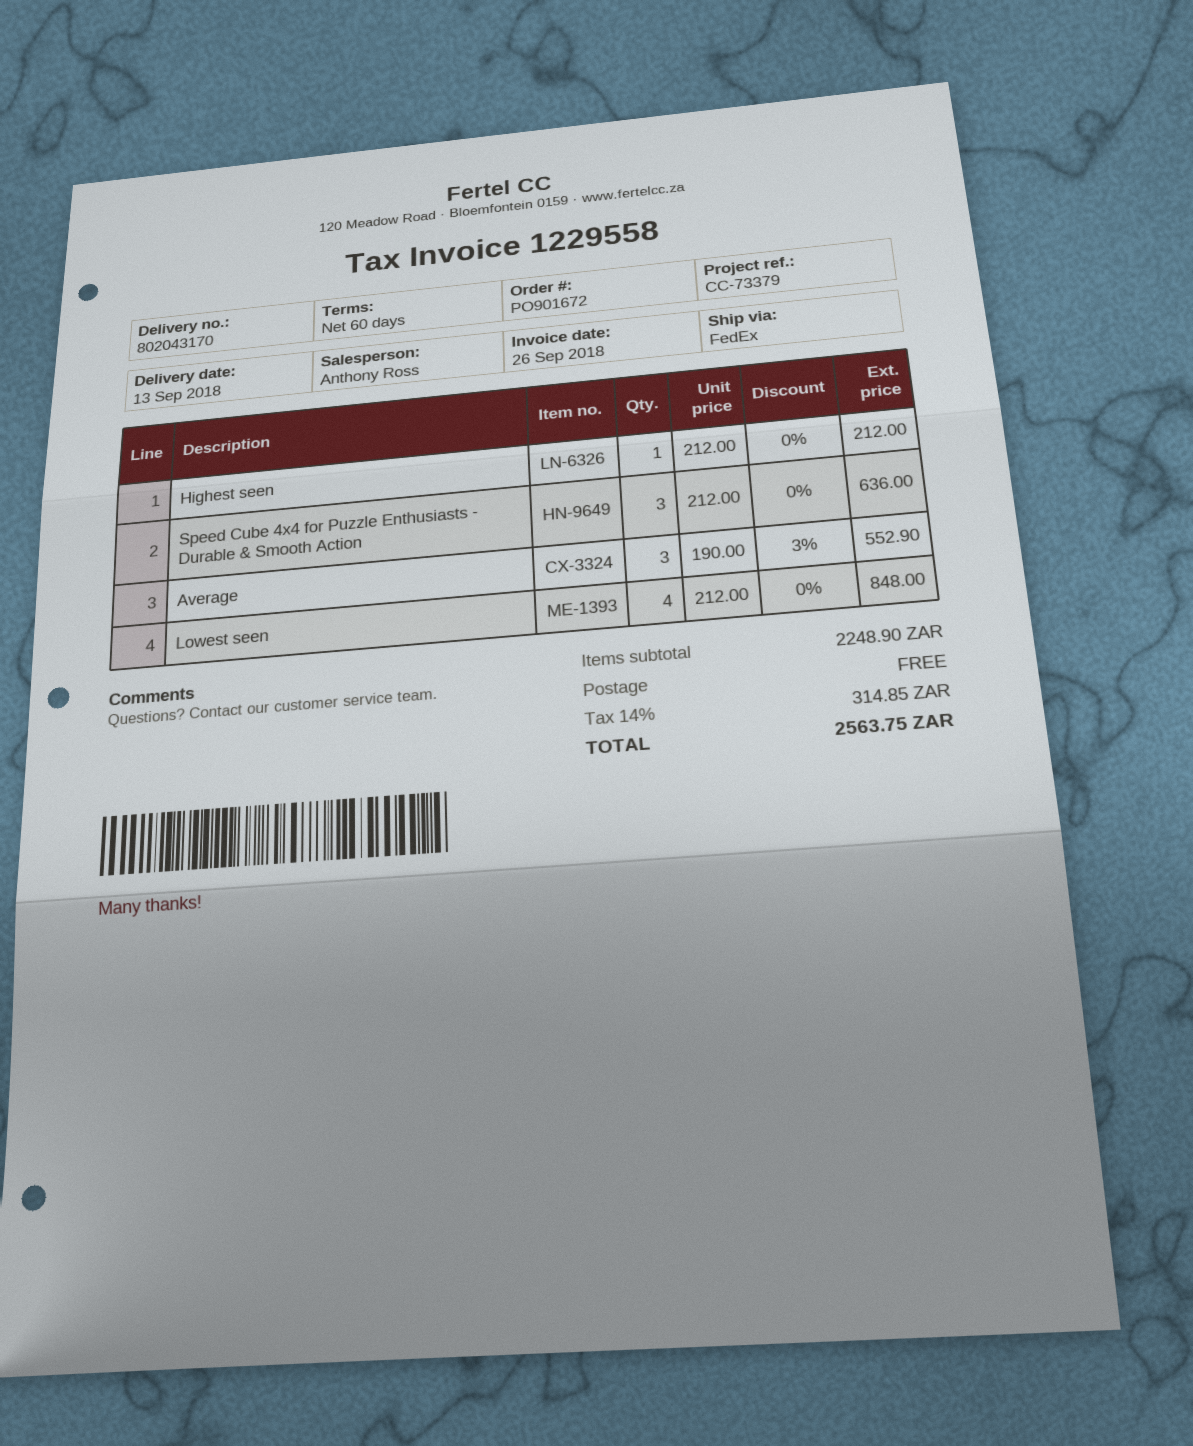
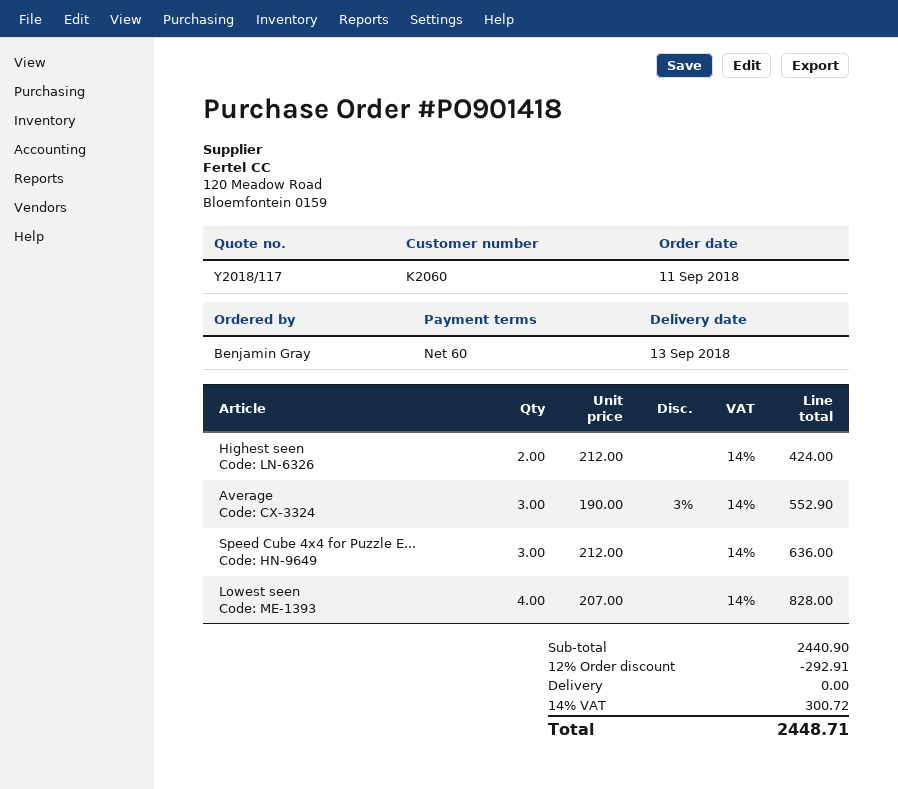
order number: PO901672 -> PO901418
Highest seen: 1 x 212.00 = 212.00 -> 2 x 212.00 = 424.00
Lowest seen: 4 x 212.00 = 848.00 -> 4 x 207.00 = 828.00
subtotal: 2248.90 -> 2440.90
discount: none -> 12% = 292.91
tax: 14% = 314.85 -> 14% = 300.72
total: 2563.75 -> 2448.71

